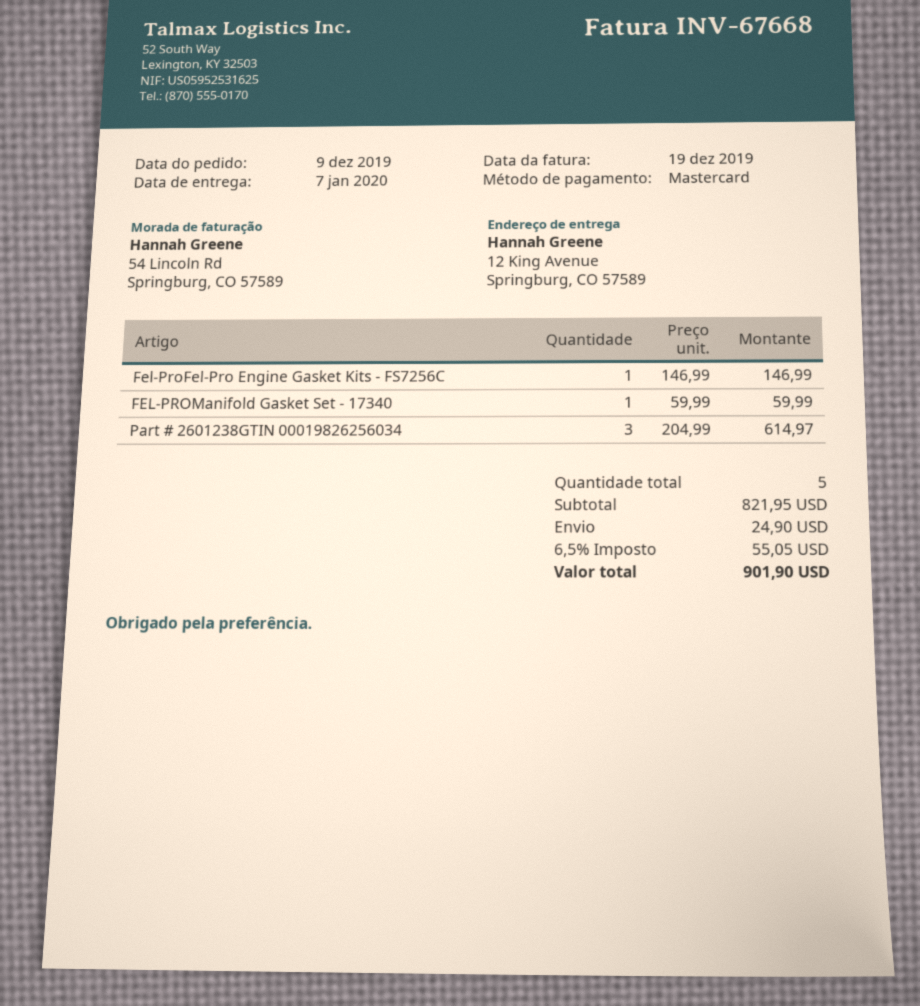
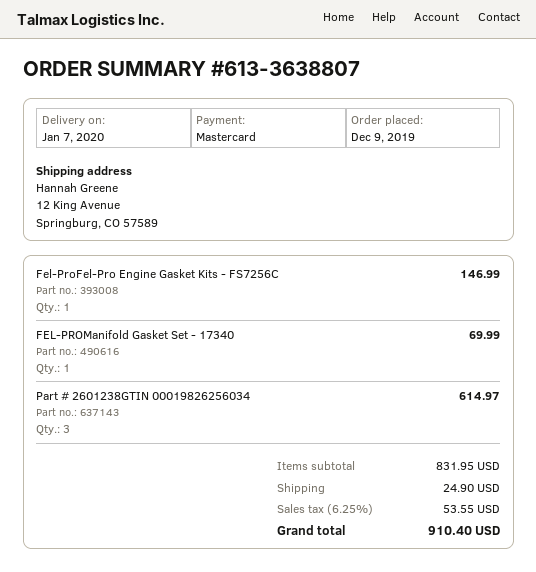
FEL-PROManifold Gasket Set - 17340: 1 for 59.99 -> 1 for 69.99
subtotal: 821.95 -> 831.95
tax: 6.5% = 55.05 -> 6.25% = 53.55
total: 901.90 -> 910.40

